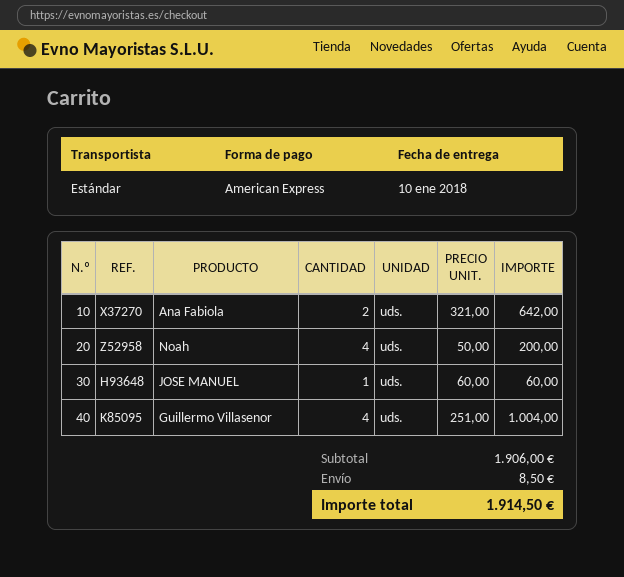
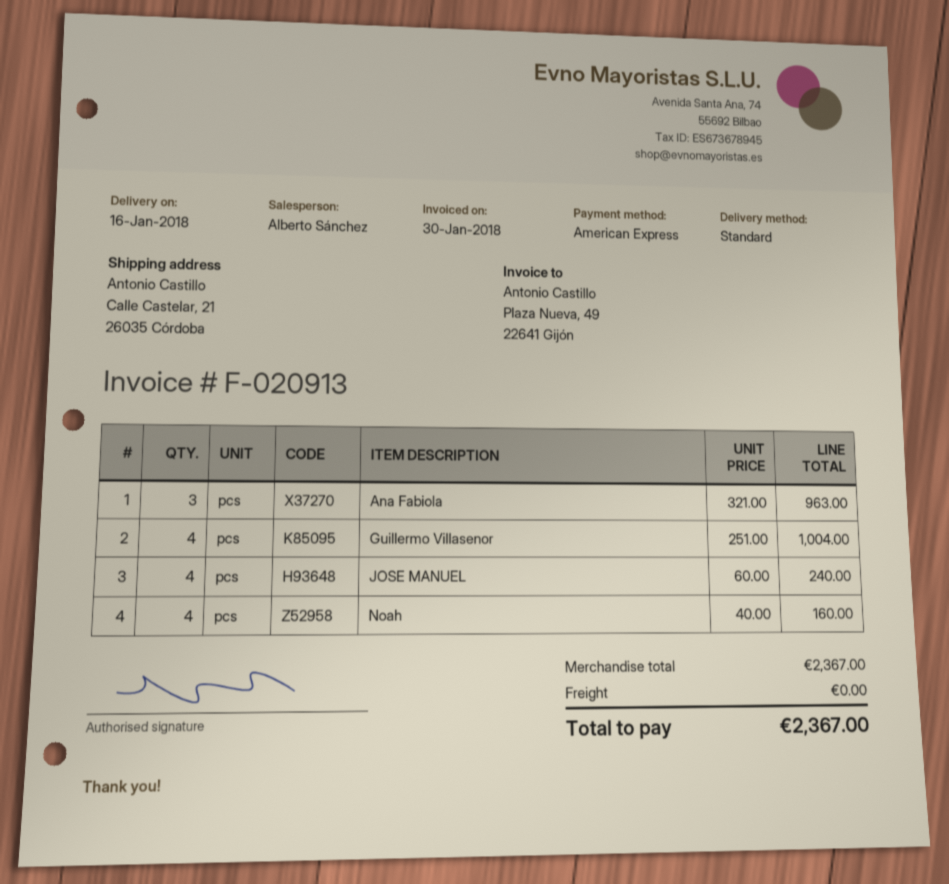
delivery date: 2018-01-10 -> 2018-01-16
Ana Fabiola: 2 x 321.00 = 642.00 -> 3 x 321.00 = 963.00
Noah: 4 x 50.00 = 200.00 -> 4 x 40.00 = 160.00
JOSE MANUEL: 1 x 60.00 = 60.00 -> 4 x 60.00 = 240.00
subtotal: 1906.00 -> 2367.00
shipping: 8.50 -> 0.00
total: 1914.50 -> 2367.00

